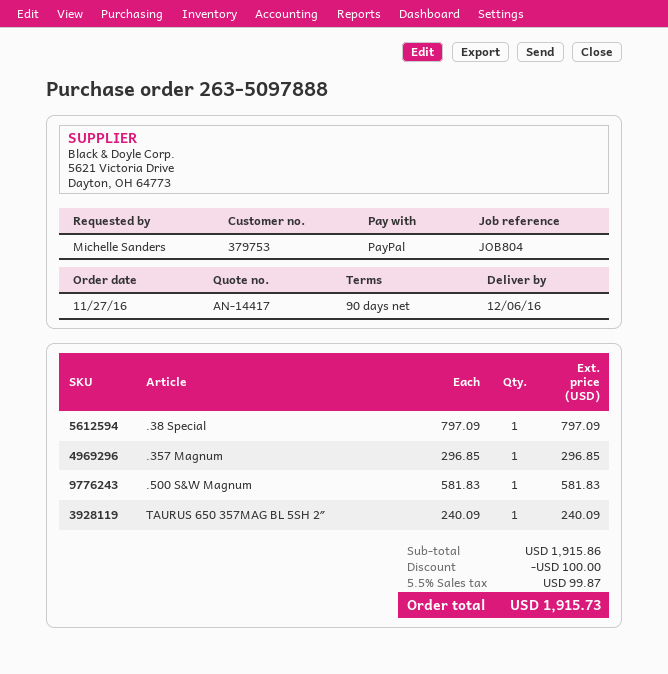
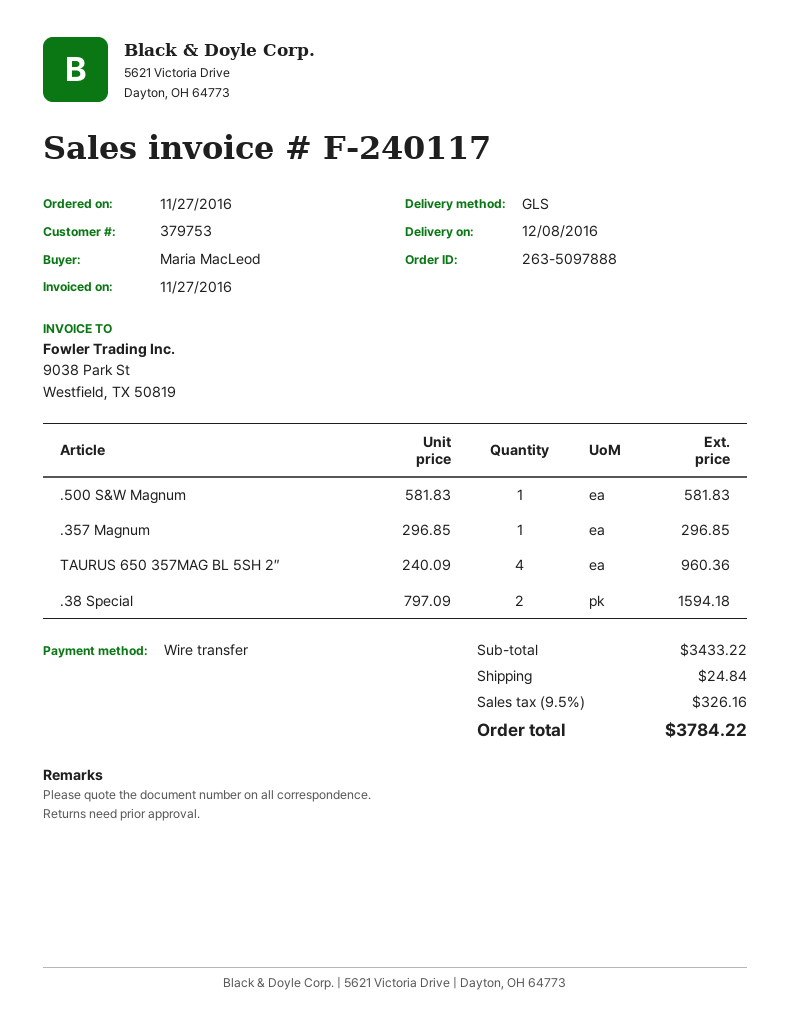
delivery date: 2016-12-06 -> 2016-12-08
ordered by: Michelle Sanders -> Maria MacLeod
payment method: PayPal -> bank transfer
.38 Special: 1 x 797.09 = 797.09 -> 2 x 797.09 = 1594.18
TAURUS 650 357MAG BL 5SH 2″: 1 x 240.09 = 240.09 -> 4 x 240.09 = 960.36
subtotal: 1915.86 -> 3433.22
discount: 100.00 -> none
shipping: none -> 24.84
tax: 5.5% = 99.87 -> 9.5% = 326.16
total: 1915.73 -> 3784.22

